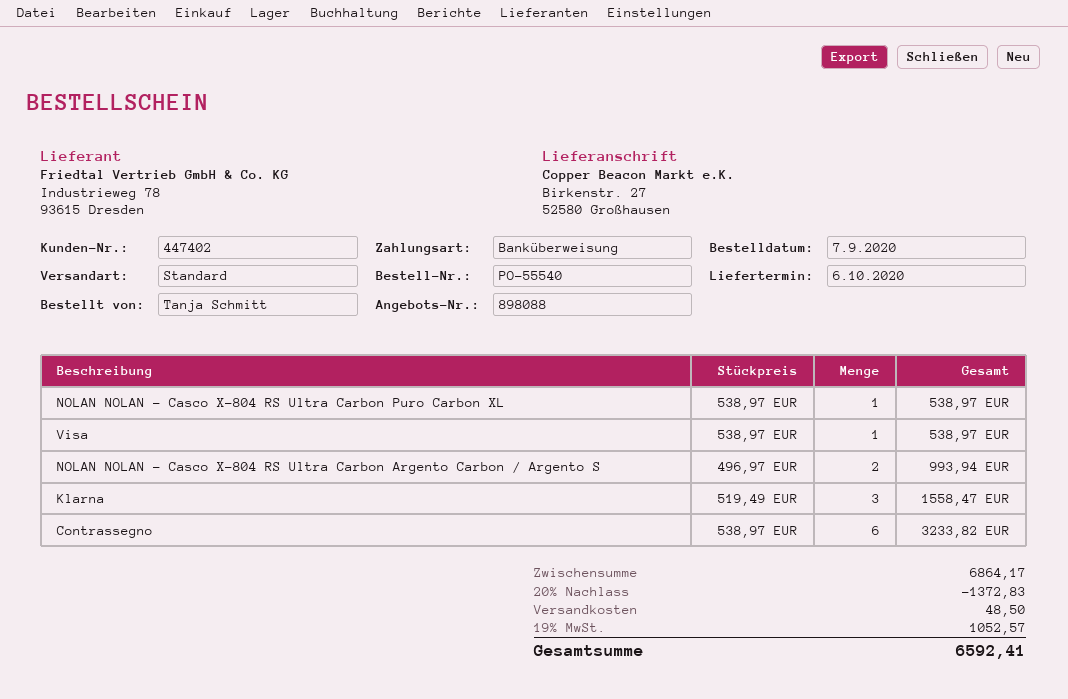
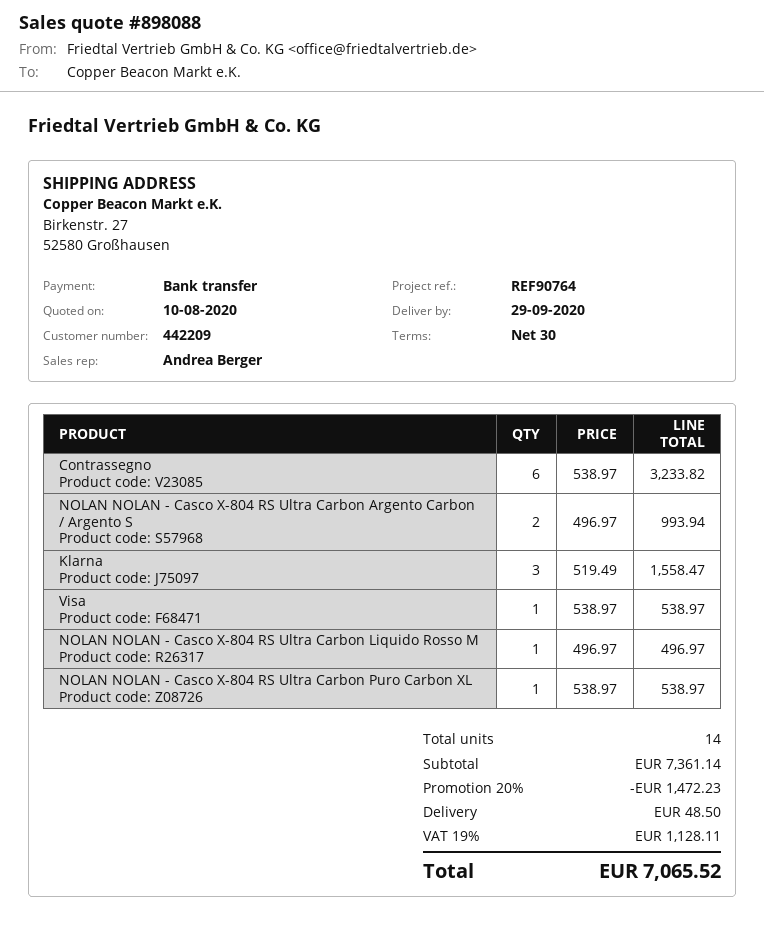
delivery date: 2020-10-06 -> 2020-09-29
customer number: 447402 -> 442209
NOLAN NOLAN - Casco X-804 RS Ultra Carbon Liquido Rosso M: none -> 1 x 496.97 = 496.97
subtotal: 6864.17 -> 7361.14
discount: 20% = 1372.83 -> 20% = 1472.23
tax: 19% = 1052.57 -> 19% = 1128.11
total: 6592.41 -> 7065.52

